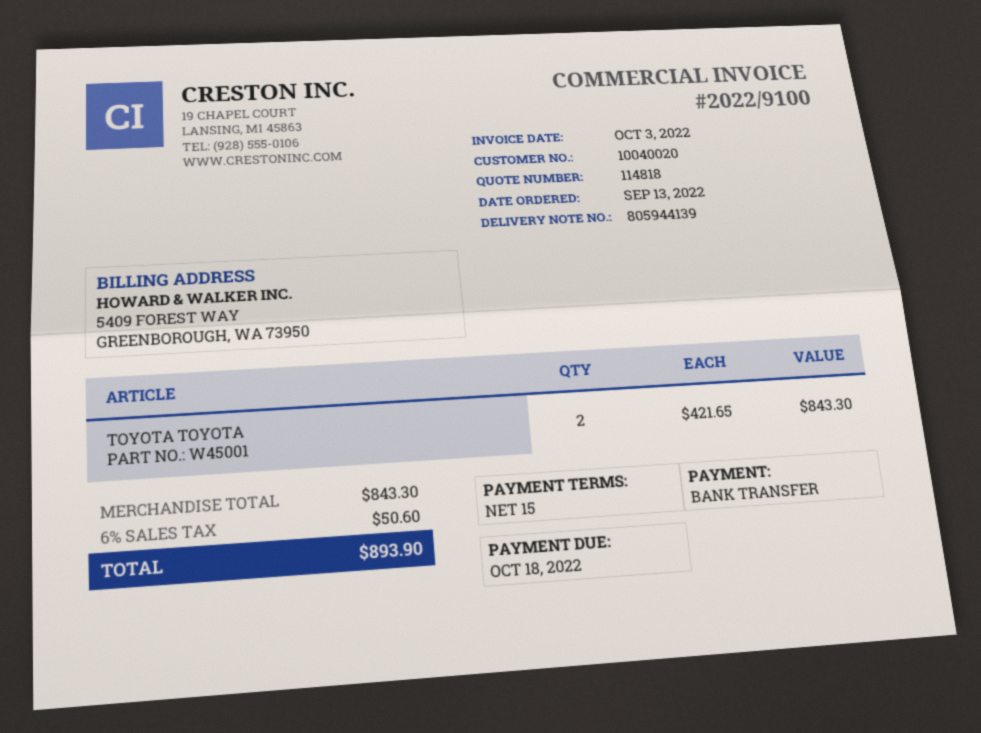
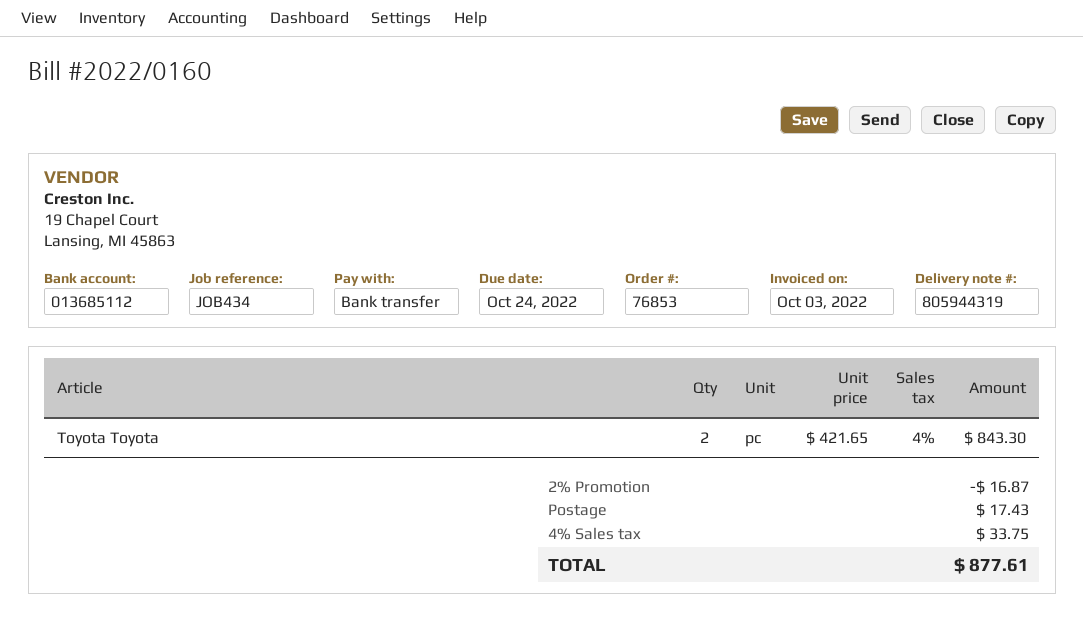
delivery note number: 805944139 -> 805944319
invoice number: 2022/9100 -> 2022/0160
due date: 2022-10-18 -> 2022-10-24
discount: none -> 2% = 16.87
shipping: none -> 17.43
tax: 6% = 50.60 -> 4% = 33.75
total: 893.90 -> 877.61

